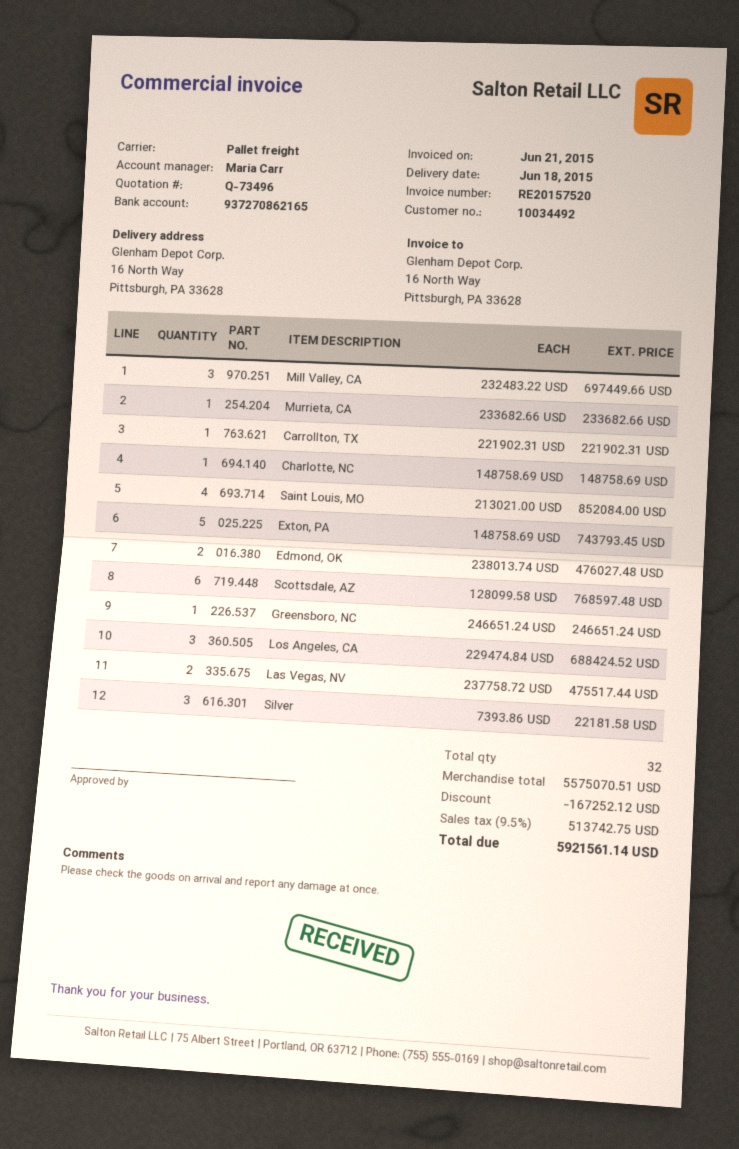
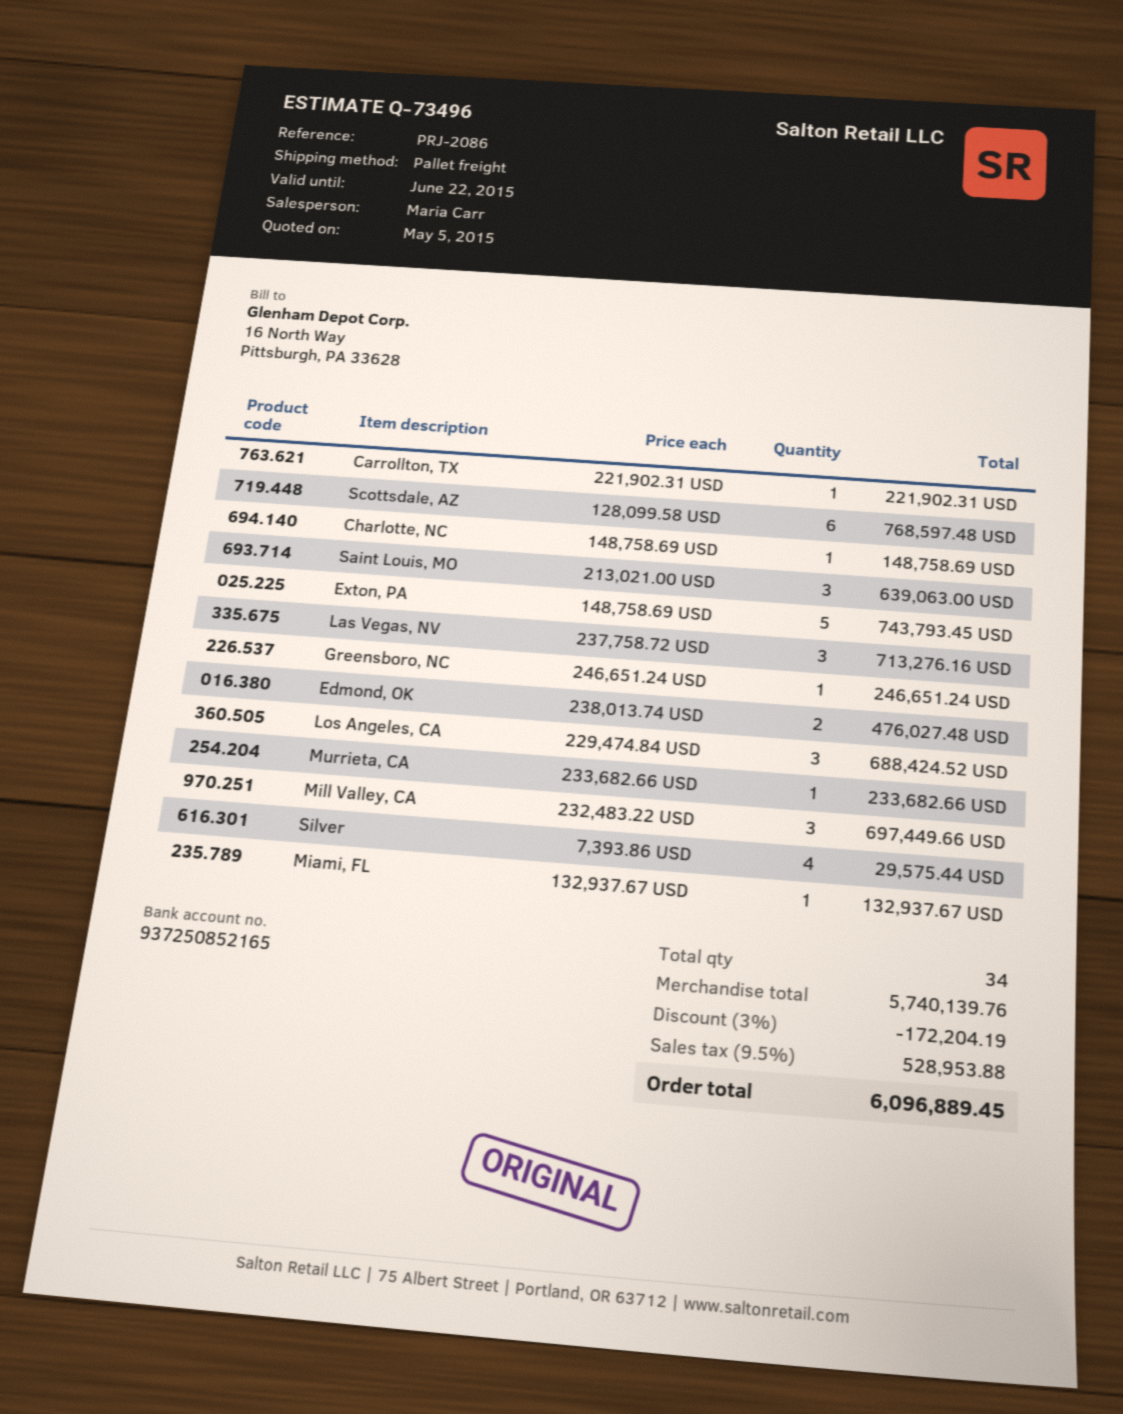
bank account: 937270862165 -> 937250852165
Saint Louis, MO: 4 x 213021.00 = 852084.00 -> 3 x 213021.00 = 639063.00
Las Vegas, NV: 2 x 237758.72 = 475517.44 -> 3 x 237758.72 = 713276.16
Silver: 3 x 7393.86 = 22181.58 -> 4 x 7393.86 = 29575.44
Miami, FL: none -> 1 x 132937.67 = 132937.67
total quantity: 32 -> 34
subtotal: 5575070.51 -> 5740139.76
discount: 167252.12 -> 172204.19
tax: 9.5% = 513742.75 -> 9.5% = 528953.88
total: 5921561.14 -> 6096889.45

